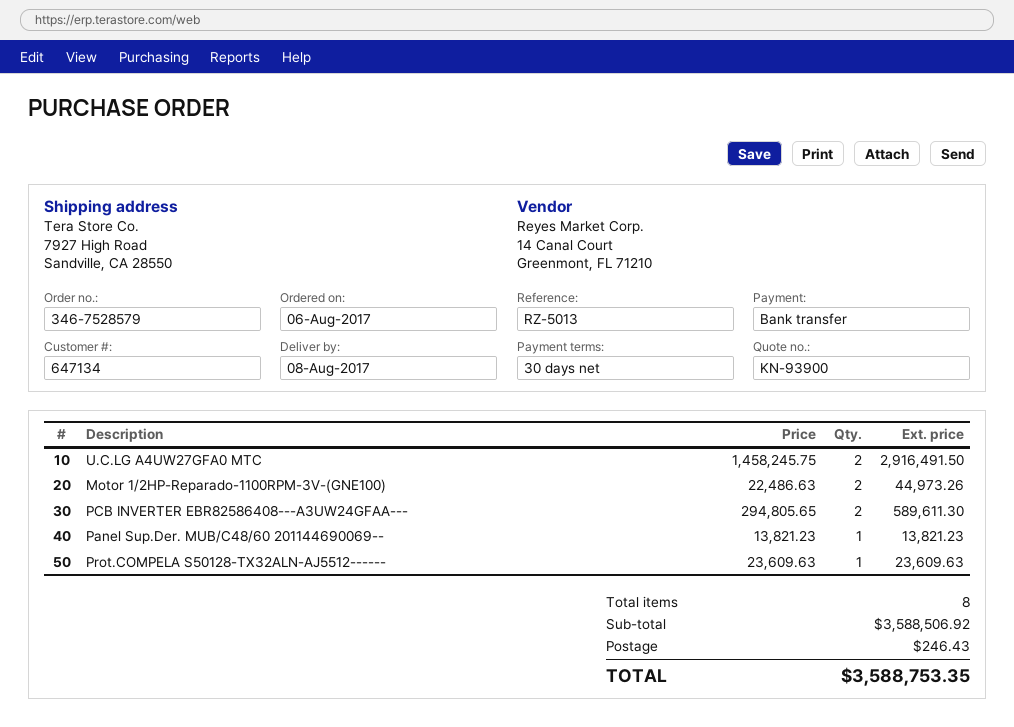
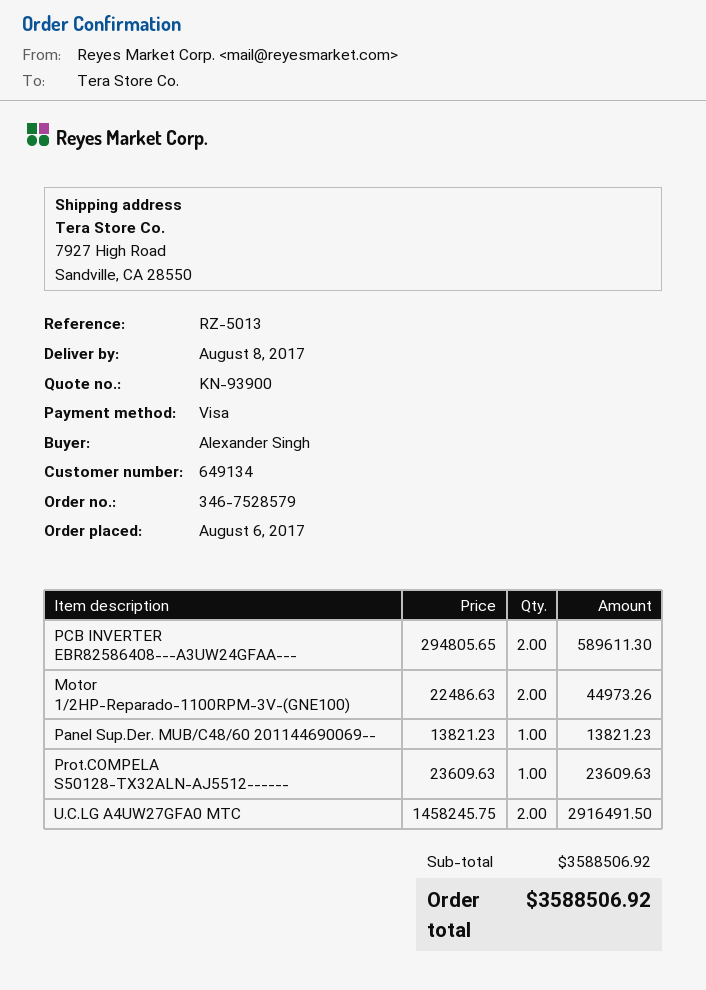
customer number: 647134 -> 649134
payment method: bank transfer -> Visa
shipping: 246.43 -> none
total: 3588753.35 -> 3588506.92

